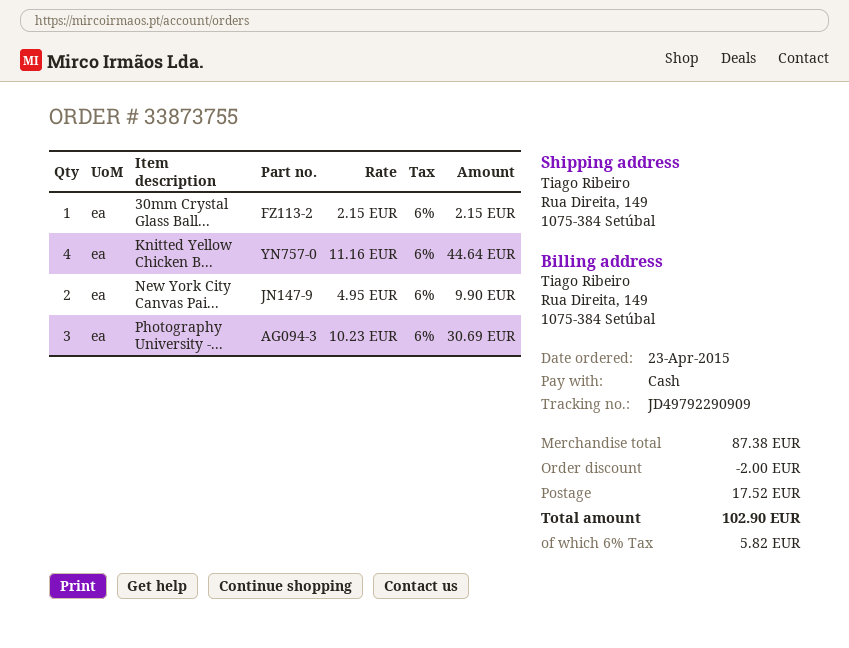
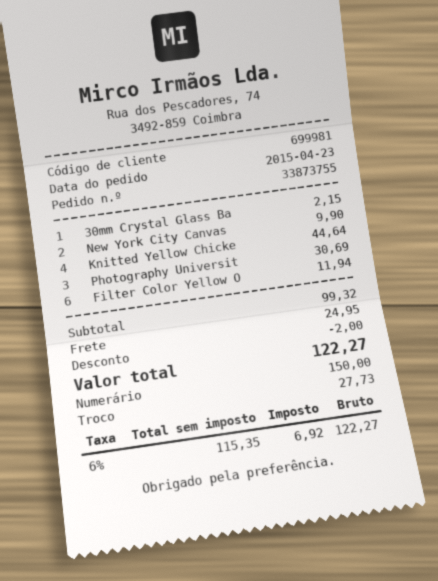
Filter Color Yellow O: none -> 6 for 11.94
subtotal: 87.38 -> 99.32
shipping: 17.52 -> 24.95
tax: 6% = 5.82 -> 6% = 6.92
total: 102.90 -> 122.27

